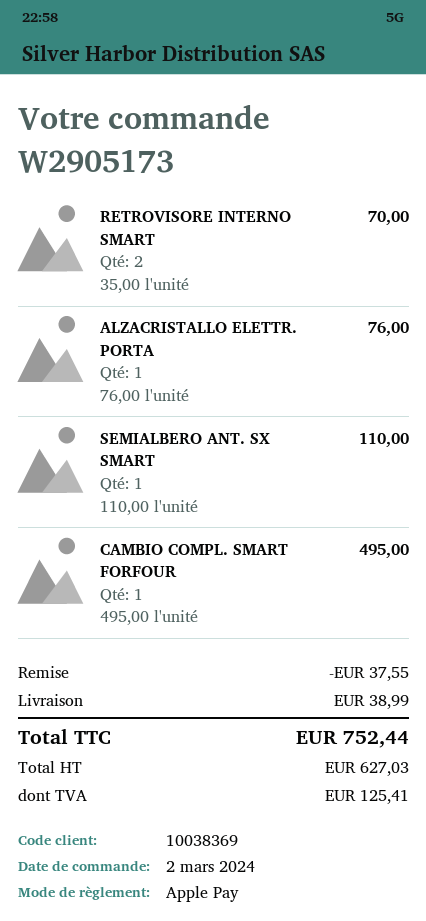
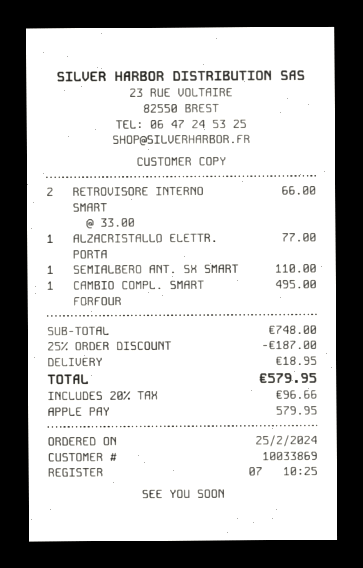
order date: 2024-03-02 -> 2024-02-25
customer number: 10038369 -> 10033869
RETROVISORE INTERNO SMART: 2 x 35.00 = 70.00 -> 2 x 33.00 = 66.00
ALZACRISTALLO ELETTR. PORTA: 1 x 76.00 = 76.00 -> 1 x 77.00 = 77.00
discount: 37.55 -> 187.00
shipping: 38.99 -> 18.95
tax: 125.41 -> 96.66
total: 752.44 -> 579.95

